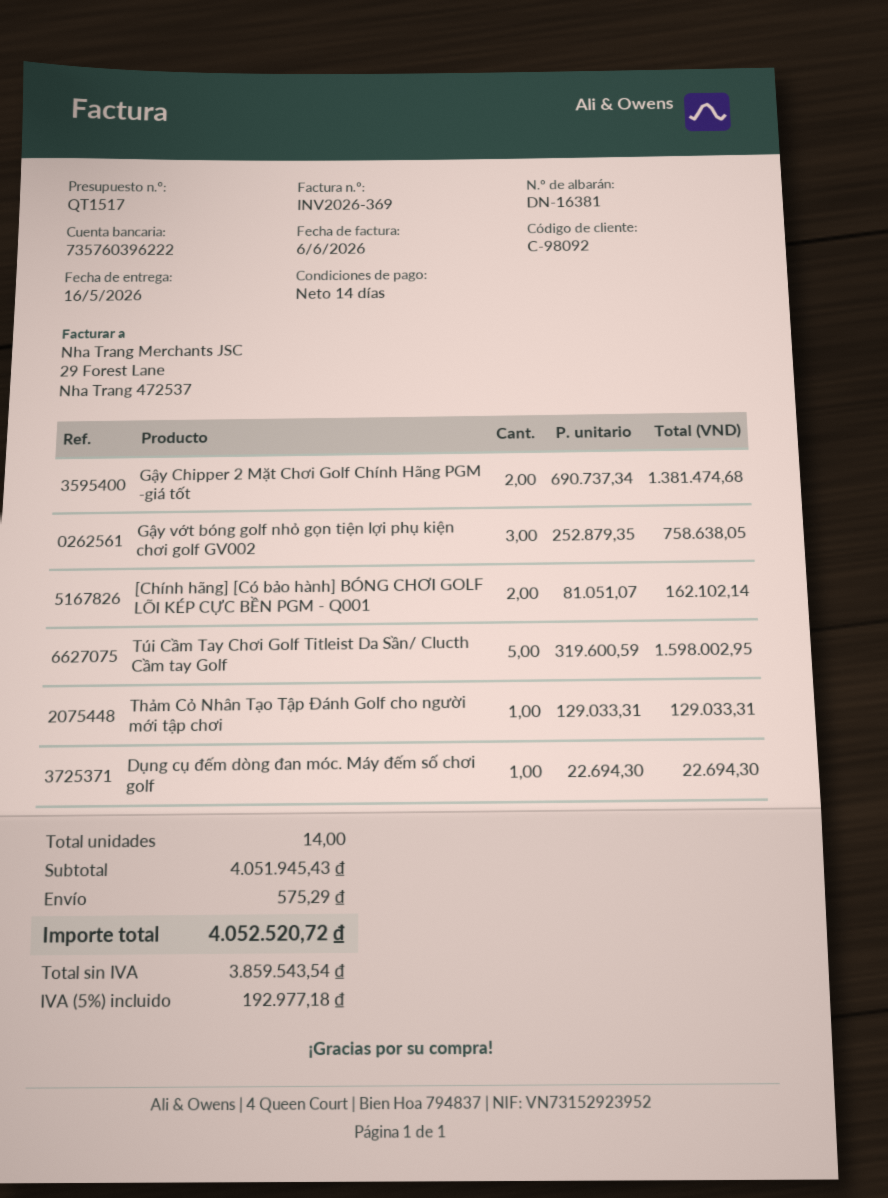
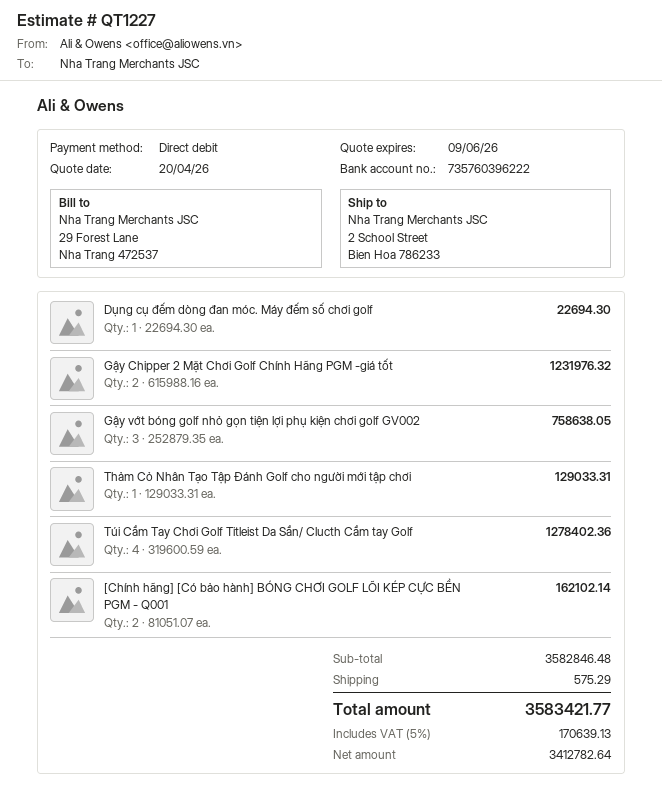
quote number: QT1517 -> QT1227
Gậy Chipper 2 Mặt Chơi Golf Chính Hãng PGM -giá tốt: 2 x 690737.34 = 1381474.68 -> 2 x 615988.16 = 1231976.32
Túi Cầm Tay Chơi Golf Titleist Da Sần/ Clucth Cầm tay Golf: 5 x 319600.59 = 1598002.95 -> 4 x 319600.59 = 1278402.36
subtotal: 4051945.43 -> 3582846.48
net: 3859543.54 -> 3412782.64
tax: 5% = 192977.18 -> 5% = 170639.13
total: 4052520.72 -> 3583421.77

